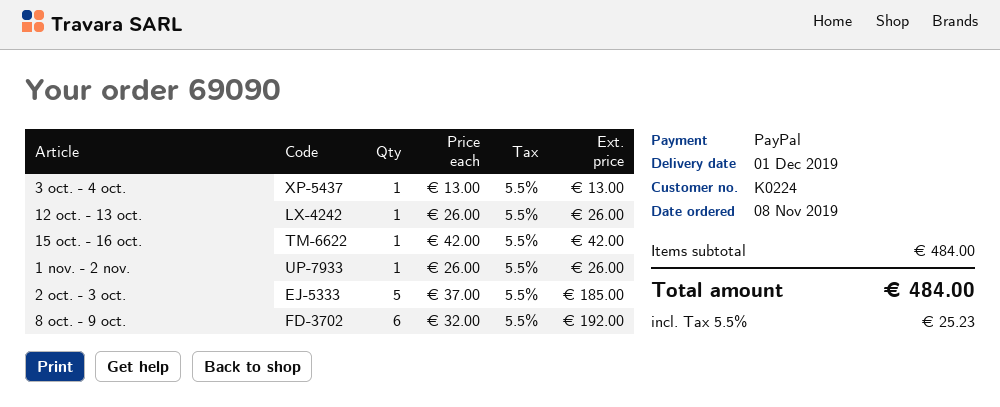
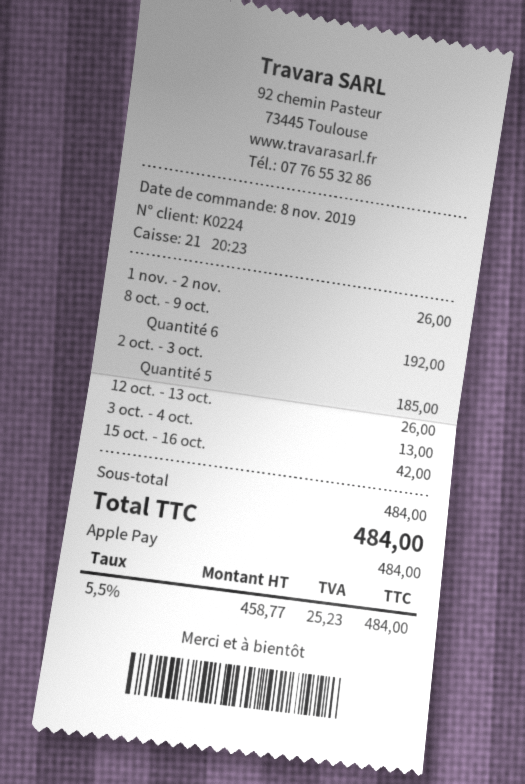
payment method: PayPal -> Apple Pay

